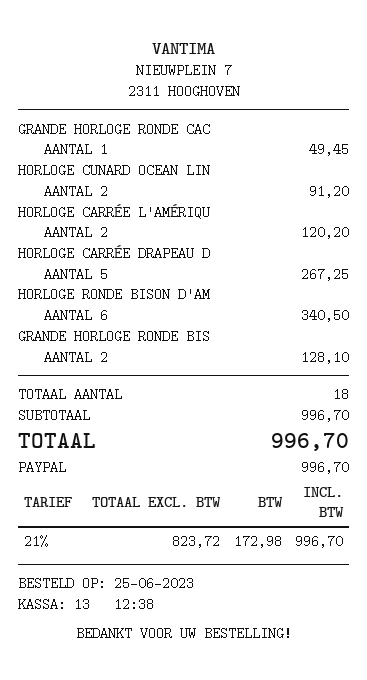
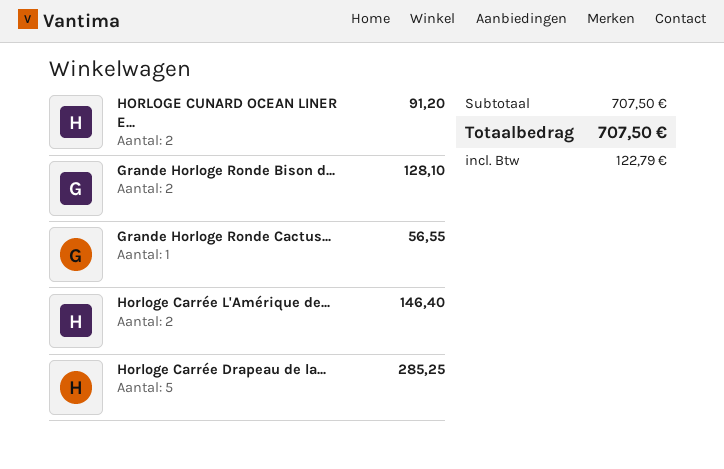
GRANDE HORLOGE RONDE CAC: 1 for 49.45 -> 1 for 56.55
HORLOGE CARRÉE L'AMÉRIQU: 2 for 120.20 -> 2 for 146.40
HORLOGE CARRÉE DRAPEAU D: 5 for 267.25 -> 5 for 285.25
HORLOGE RONDE BISON D'AM: 6 for 340.50 -> none
subtotal: 996.70 -> 707.50
tax: 172.98 -> 122.79
total: 996.70 -> 707.50

